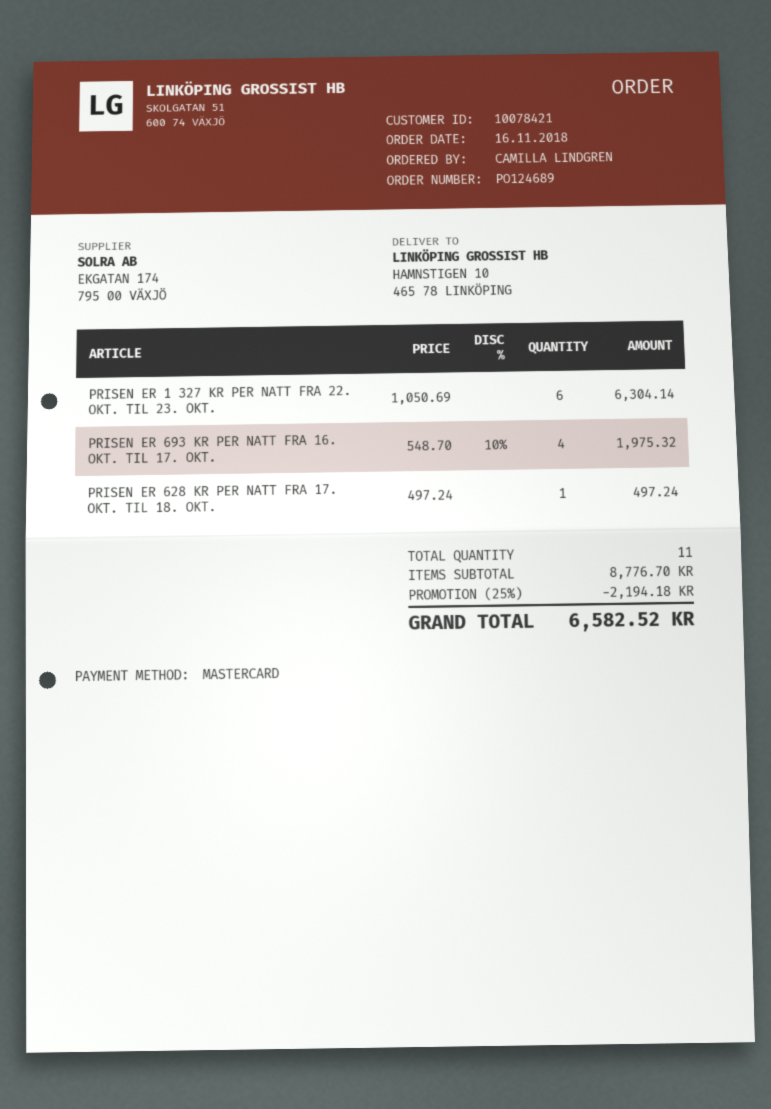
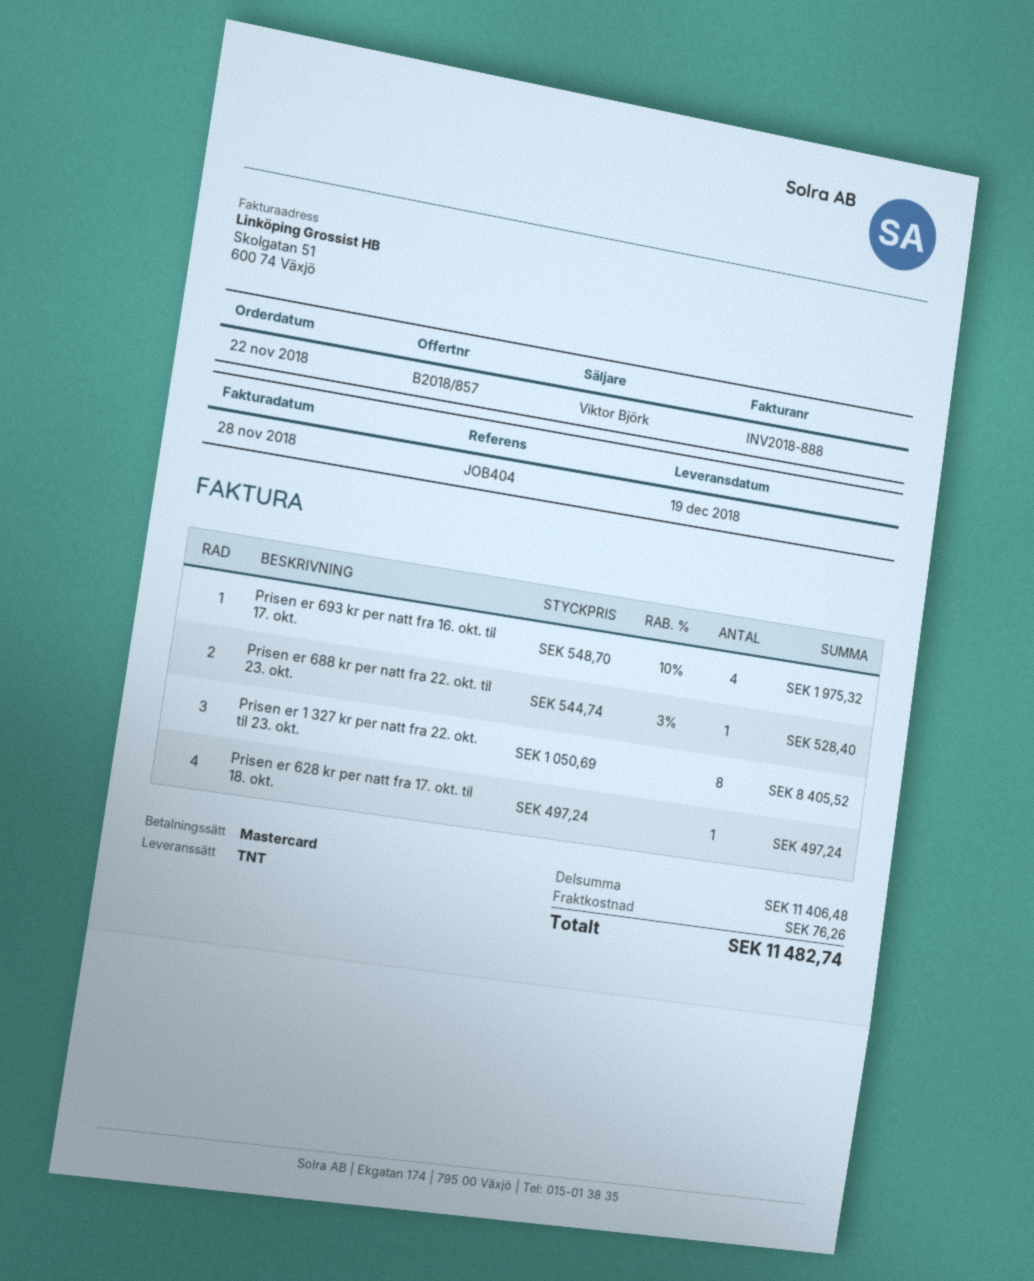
order date: 2018-11-16 -> 2018-11-22
PRISEN ER 1 327 KR PER NATT FRA 22. OKT. TIL 23. OKT.: 6 x 1050.69 = 6304.14 -> 8 x 1050.69 = 8405.52
Prisen er 688 kr per natt fra 22. okt. til 23. okt.: none -> 1 x 544.74 - 3% = 528.40
subtotal: 8776.70 -> 11406.48
discount: 25% = 2194.18 -> none
shipping: none -> 76.26
total: 6582.52 -> 11482.74

